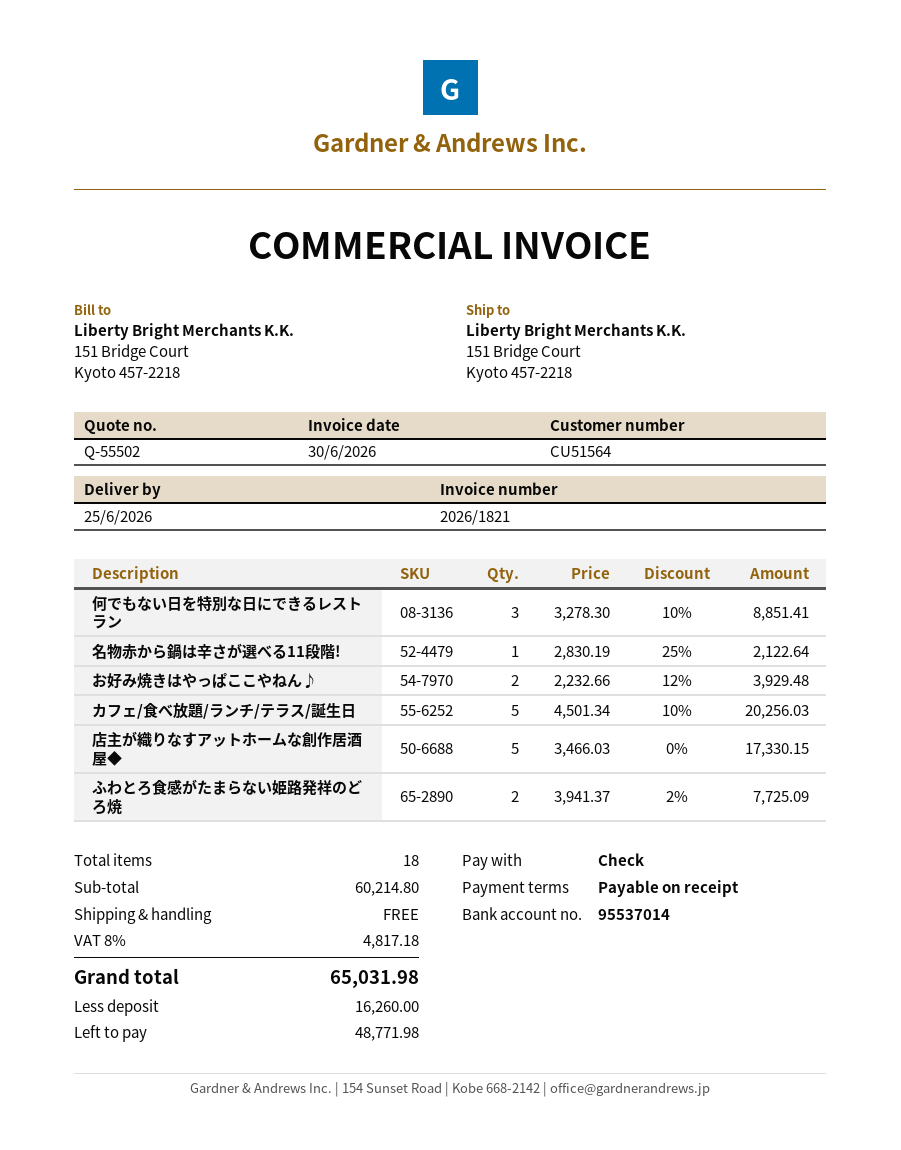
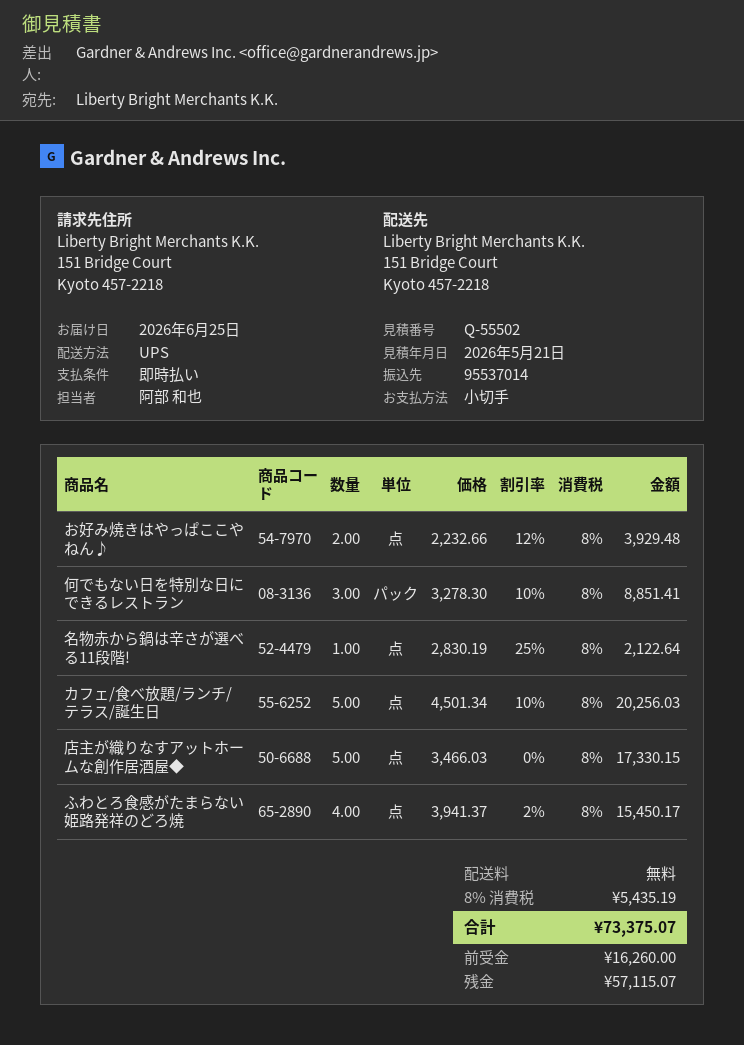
ふわとろ食感がたまらない姫路発祥のどろ焼: 2 x 3941.37 - 2% = 7725.09 -> 4 x 3941.37 - 2% = 15450.17
tax: 8% = 4817.18 -> 8% = 5435.19
total: 65031.98 -> 73375.07
balance: 48771.98 -> 57115.07

